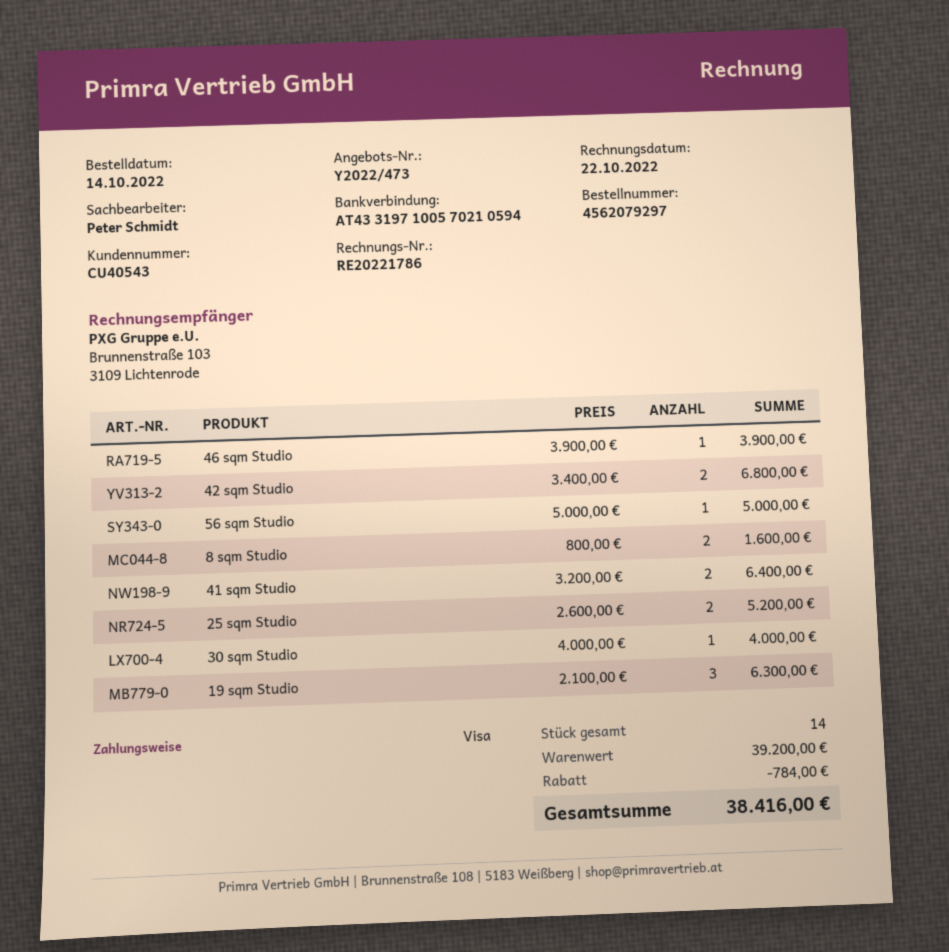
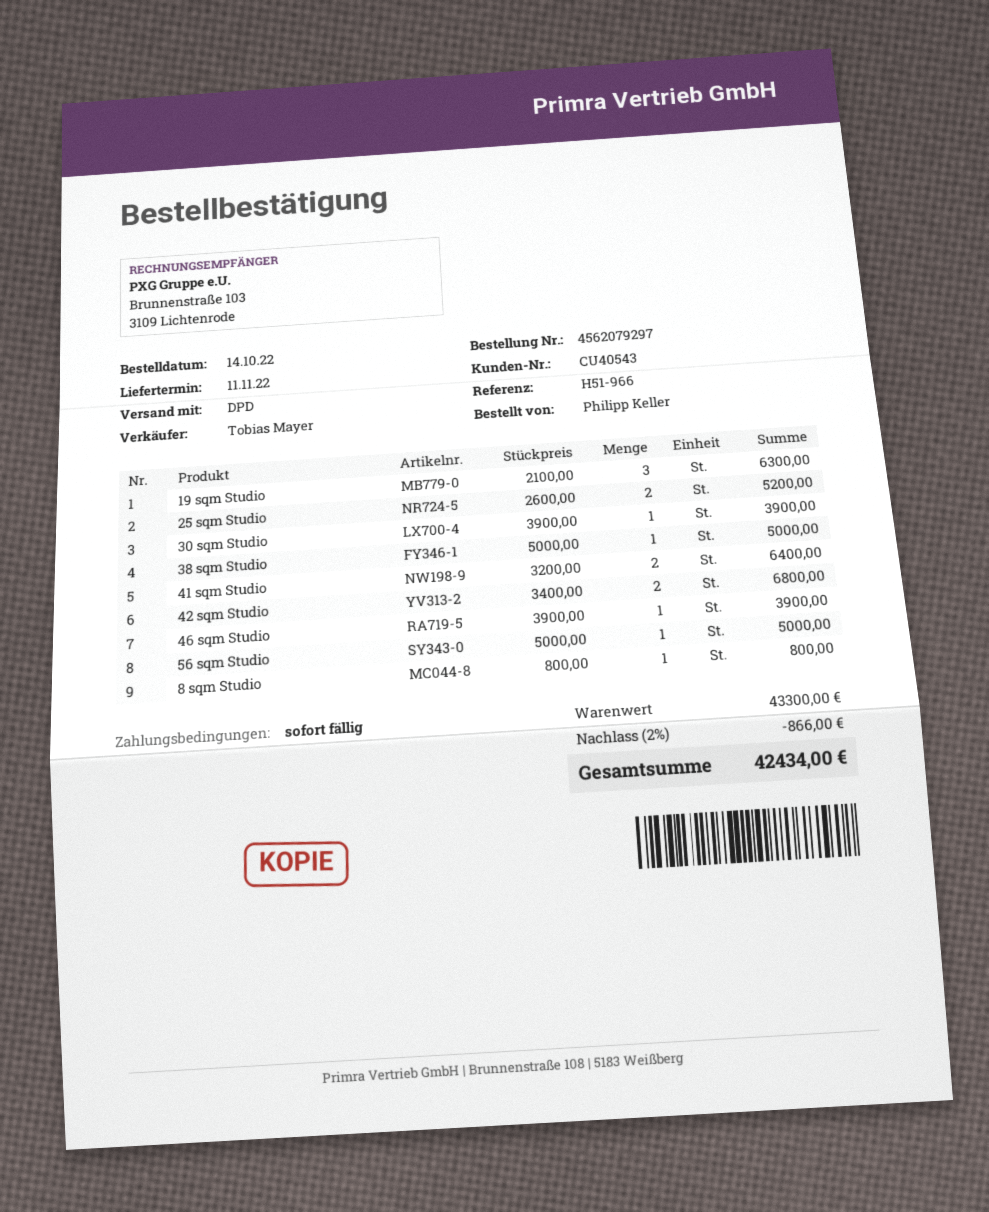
sales rep: Peter Schmidt -> Tobias Mayer
8 sqm Studio: 2 x 800.00 = 1600.00 -> 1 x 800.00 = 800.00
30 sqm Studio: 1 x 4000.00 = 4000.00 -> 1 x 3900.00 = 3900.00
38 sqm Studio: none -> 1 x 5000.00 = 5000.00
subtotal: 39200.00 -> 43300.00
discount: 784.00 -> 866.00
total: 38416.00 -> 42434.00

